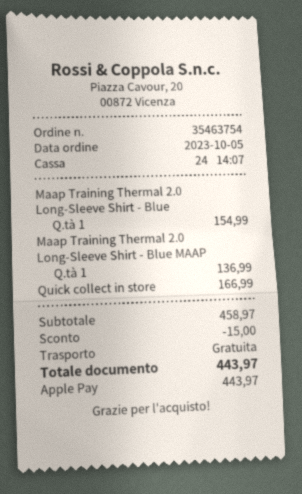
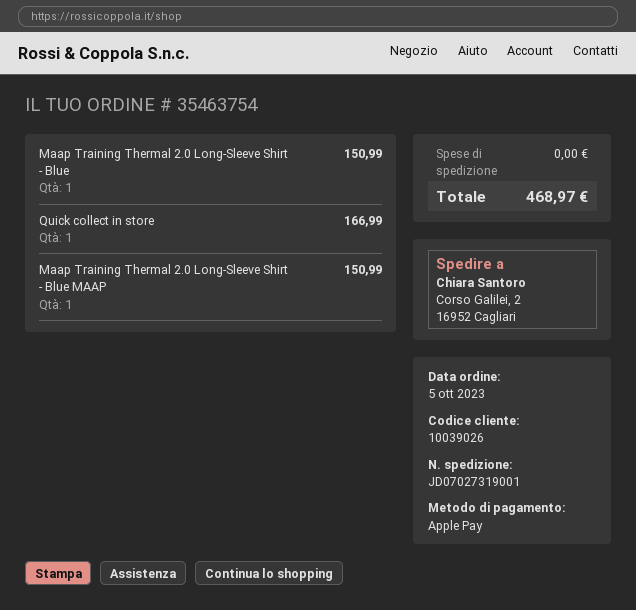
Maap Training Thermal 2.0 Long-Sleeve Shirt - Blue: 1 for 154.99 -> 1 for 150.99
Maap Training Thermal 2.0 Long-Sleeve Shirt - Blue MAAP: 1 for 136.99 -> 1 for 150.99
discount: 15.00 -> none
total: 443.97 -> 468.97

